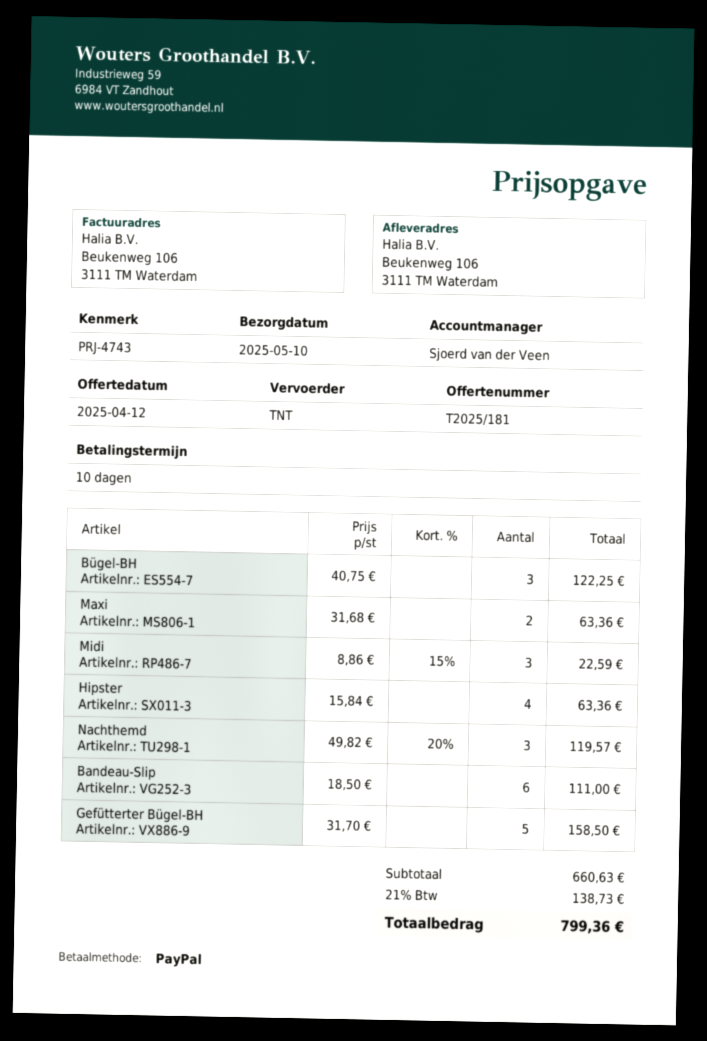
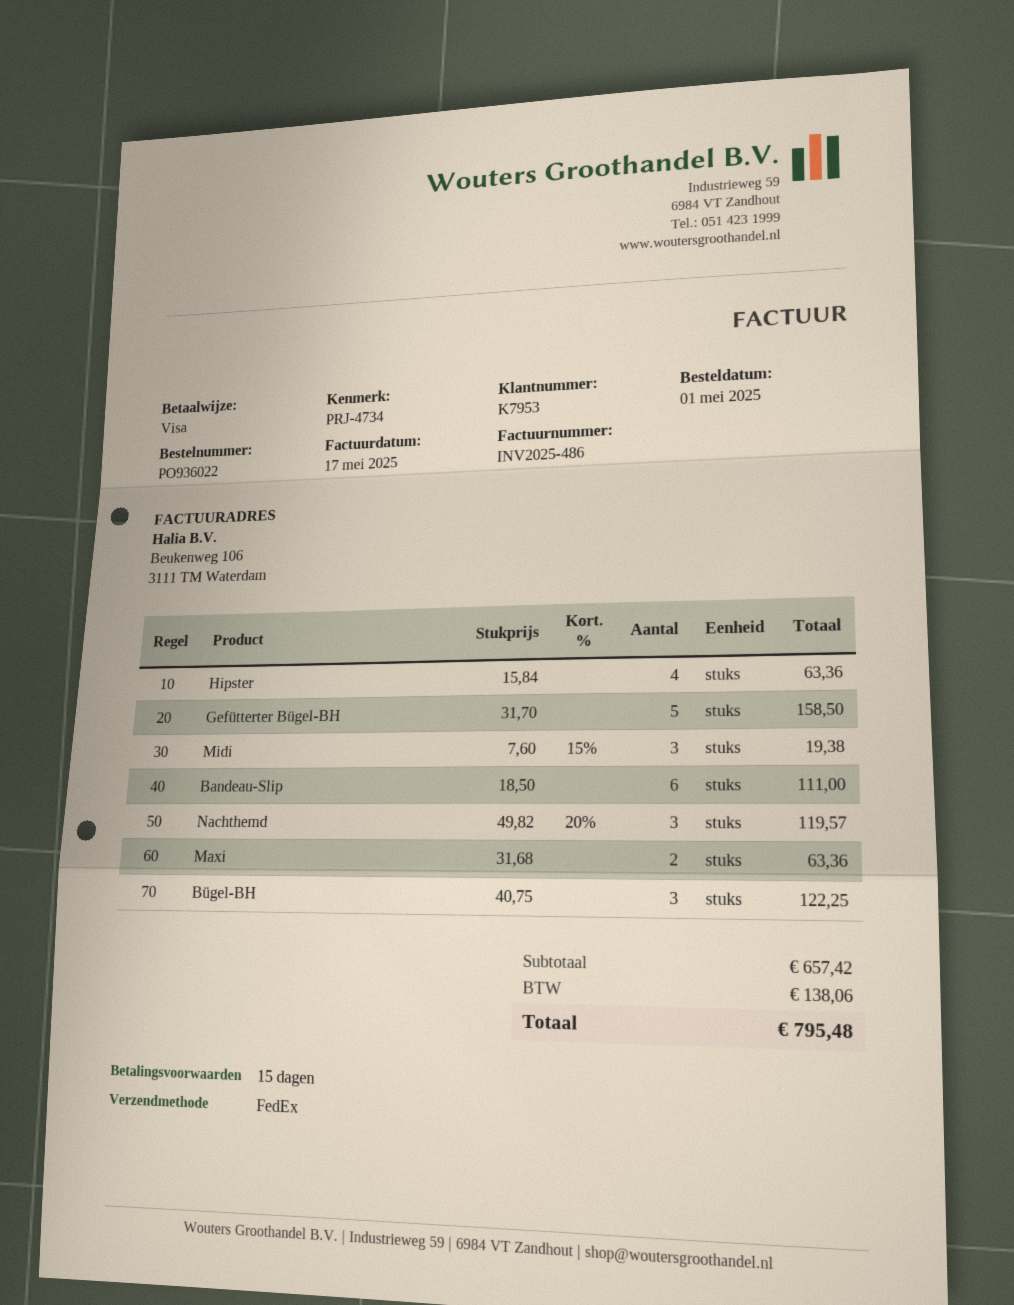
payment terms: 10 days -> 15 days
reference: PRJ-4743 -> PRJ-4734
payment method: PayPal -> Visa
shipping method: TNT -> FedEx
Midi: 3 x 8.86 - 15% = 22.59 -> 3 x 7.60 - 15% = 19.38
subtotal: 660.63 -> 657.42
tax: 138.73 -> 138.06
total: 799.36 -> 795.48

